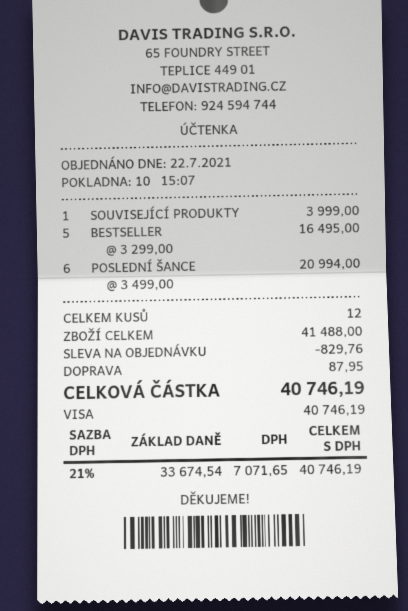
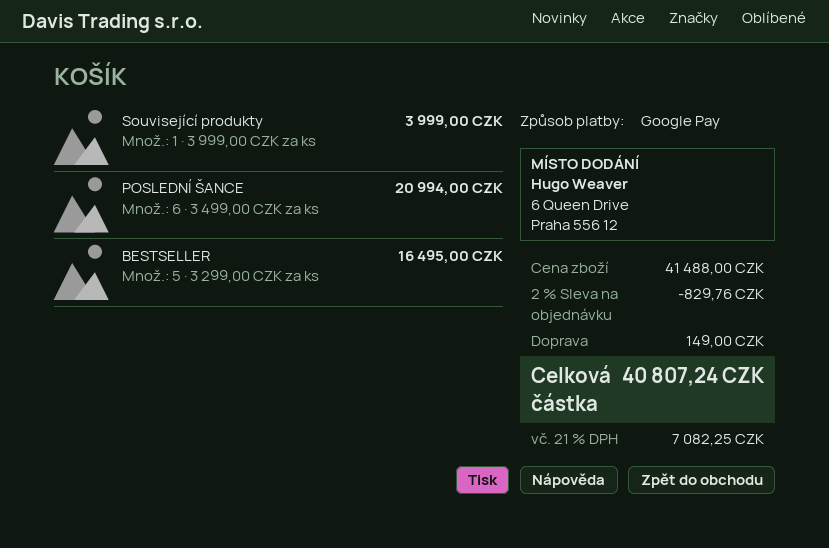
payment method: Visa -> Google Pay
shipping: 87.95 -> 149.00
tax: 21% = 7071.65 -> 21% = 7082.25
total: 40746.19 -> 40807.24

